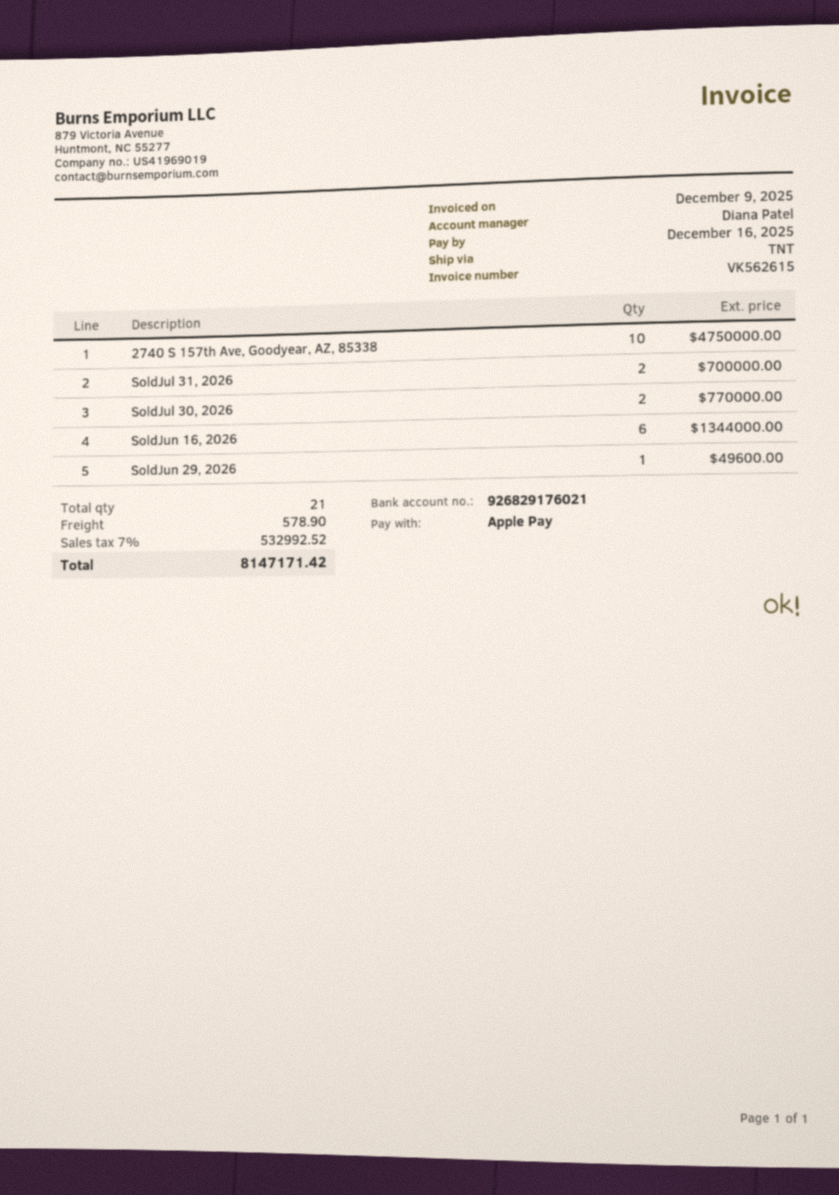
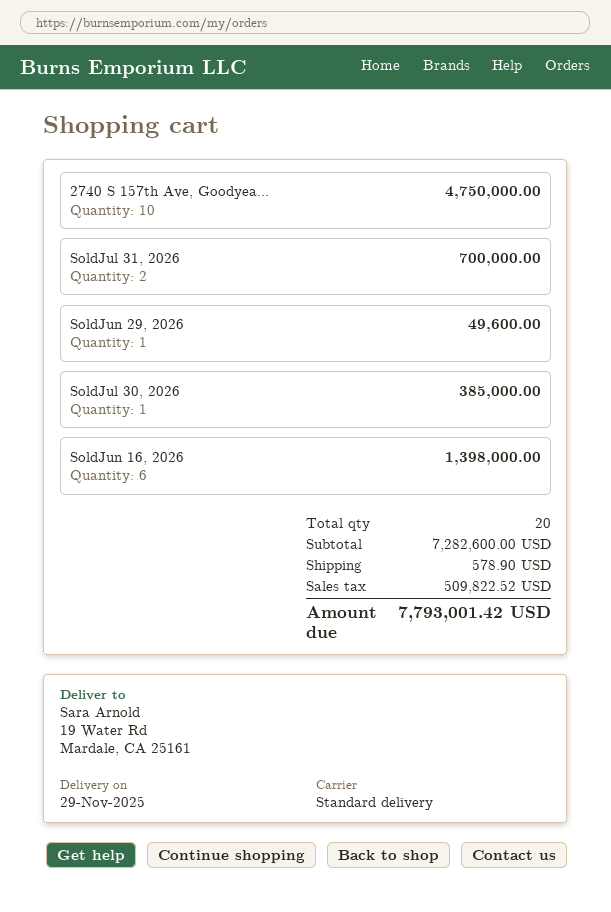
shipping method: TNT -> standard
SoldJul 30, 2026: 2 for 770000.00 -> 1 for 385000.00
SoldJun 16, 2026: 6 for 1344000.00 -> 6 for 1398000.00
total quantity: 21 -> 20
tax: 532992.52 -> 509822.52
total: 8147171.42 -> 7793001.42

